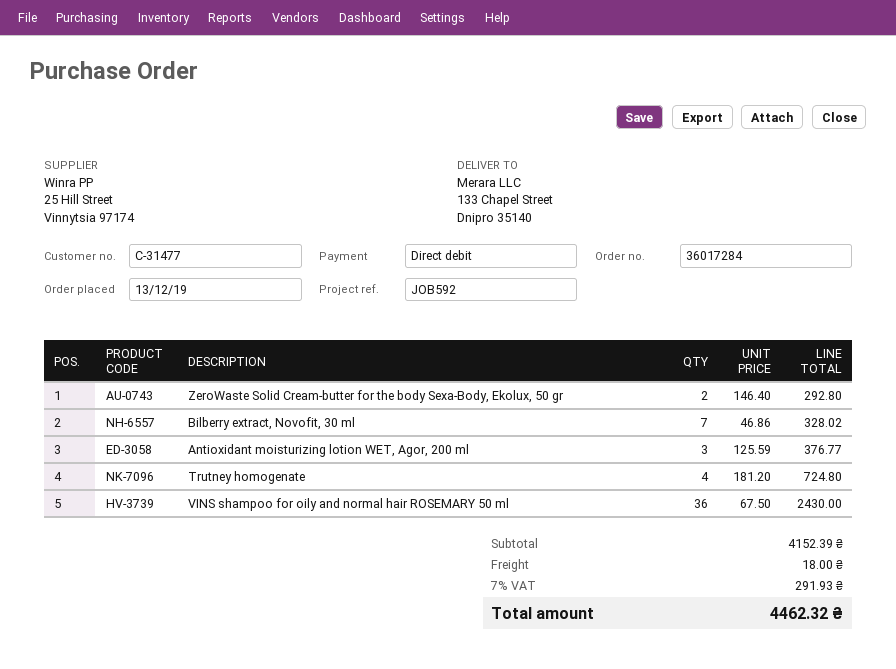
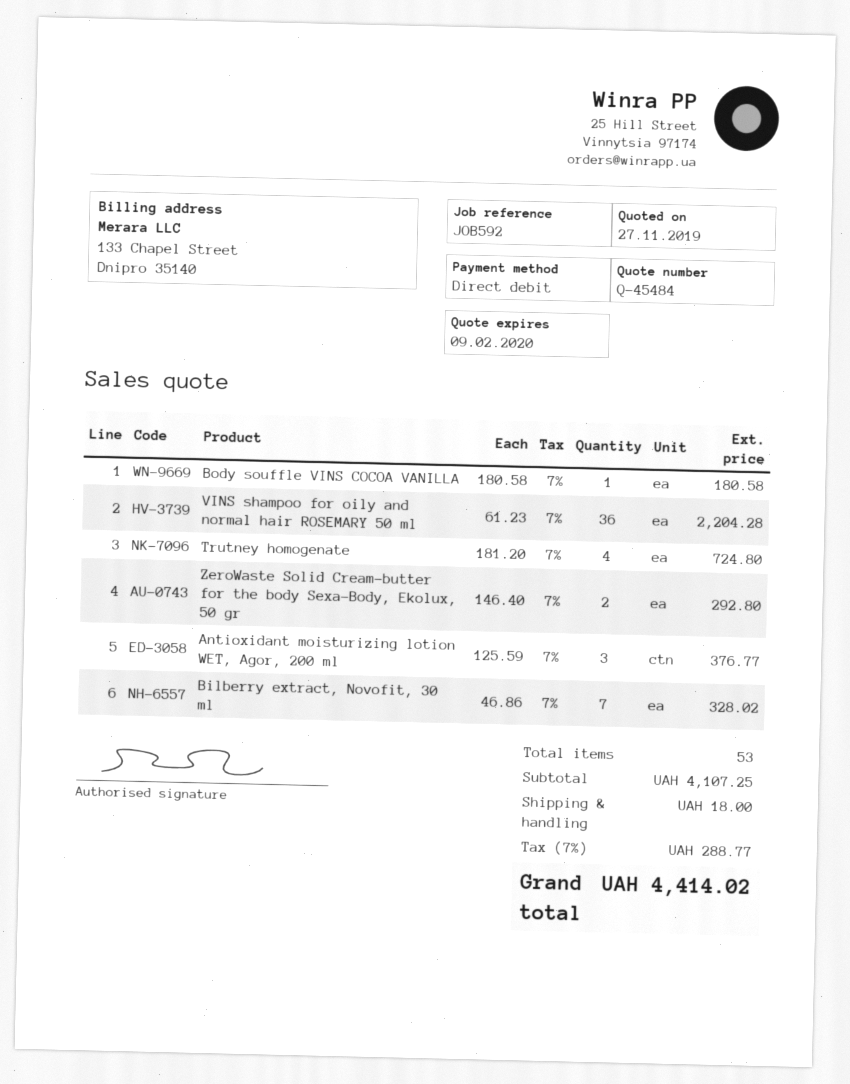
VINS shampoo for oily and normal hair ROSEMARY 50 ml: 36 x 67.50 = 2430.00 -> 36 x 61.23 = 2204.28
Body souffle VINS COCOA VANILLA: none -> 1 x 180.58 = 180.58
subtotal: 4152.39 -> 4107.25
tax: 7% = 291.93 -> 7% = 288.77
total: 4462.32 -> 4414.02

